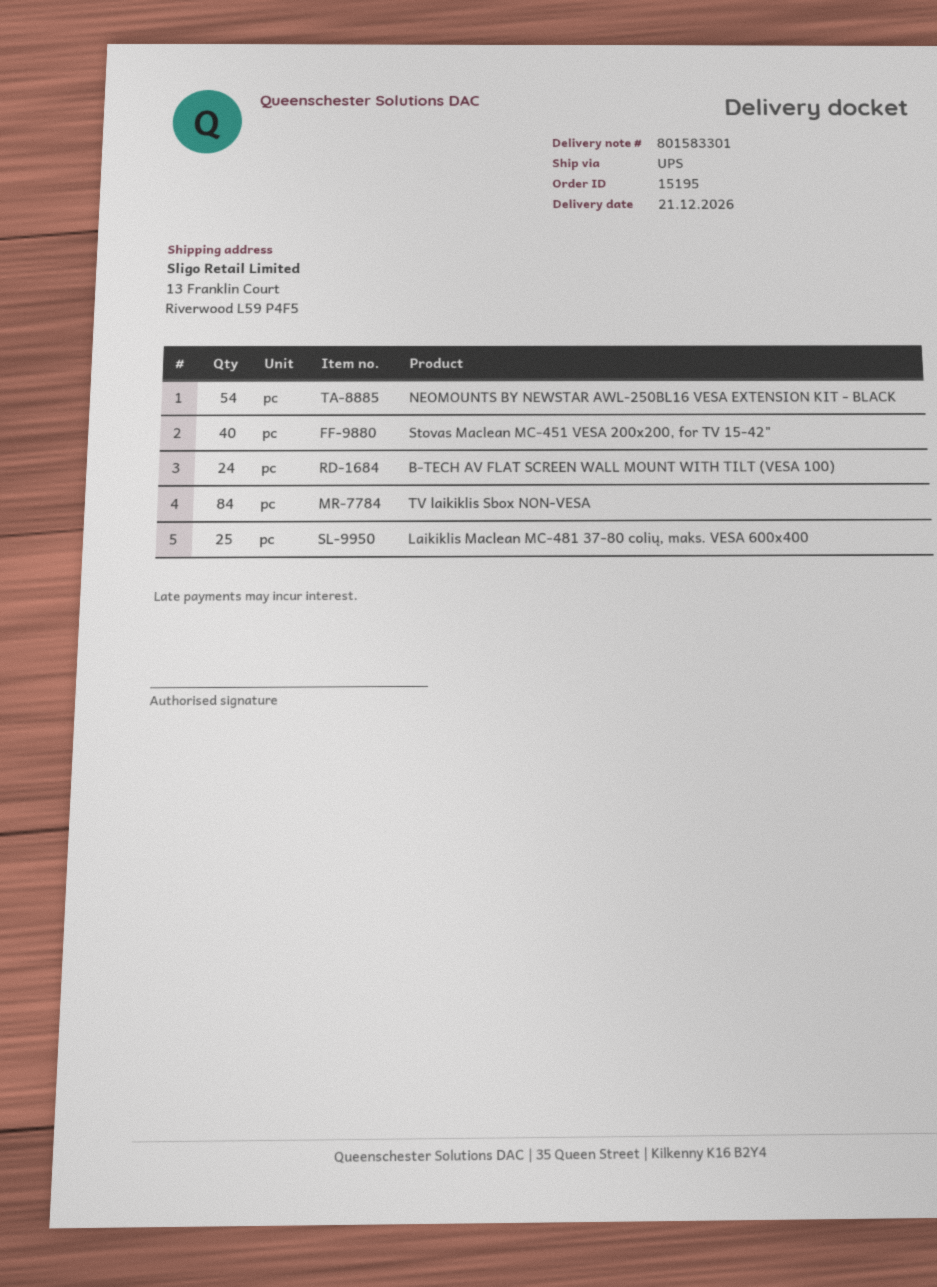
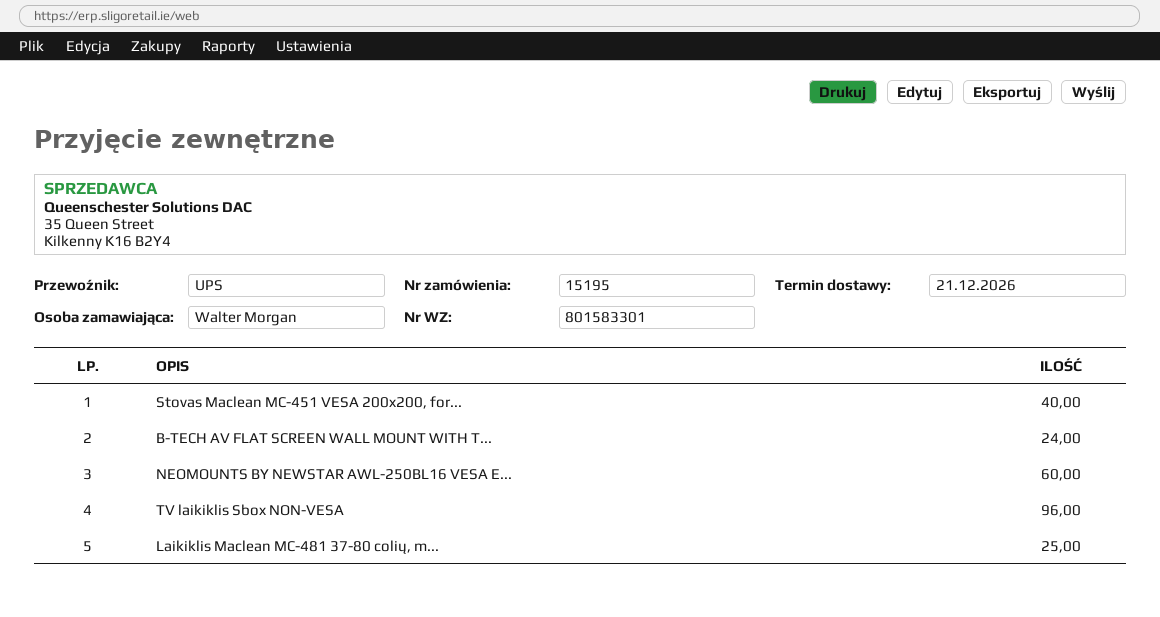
NEOMOUNTS BY NEWSTAR AWL-250BL16 VESA EXTENSION KIT - BLACK: 54 -> 60
TV laikiklis Sbox NON-VESA: 84 -> 96

